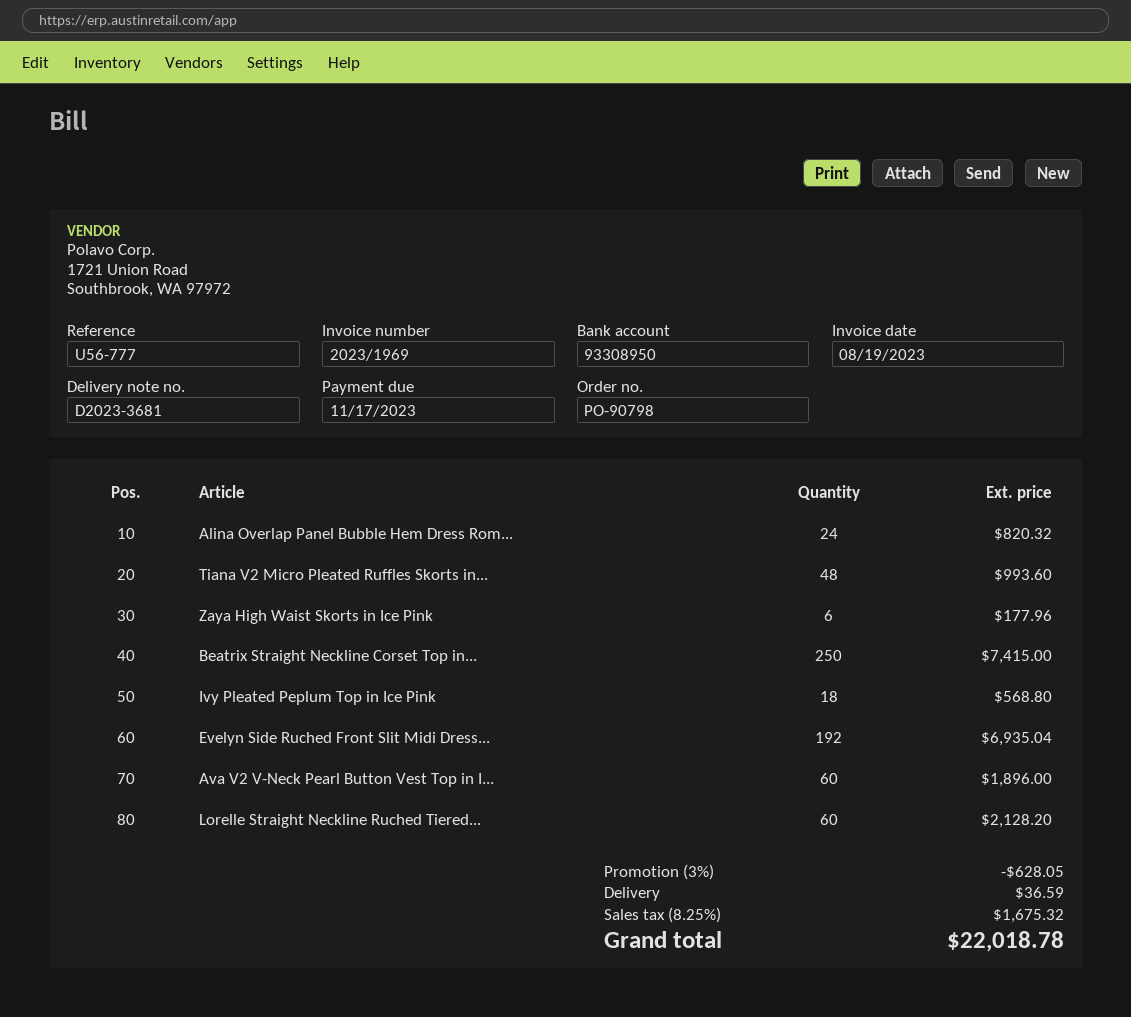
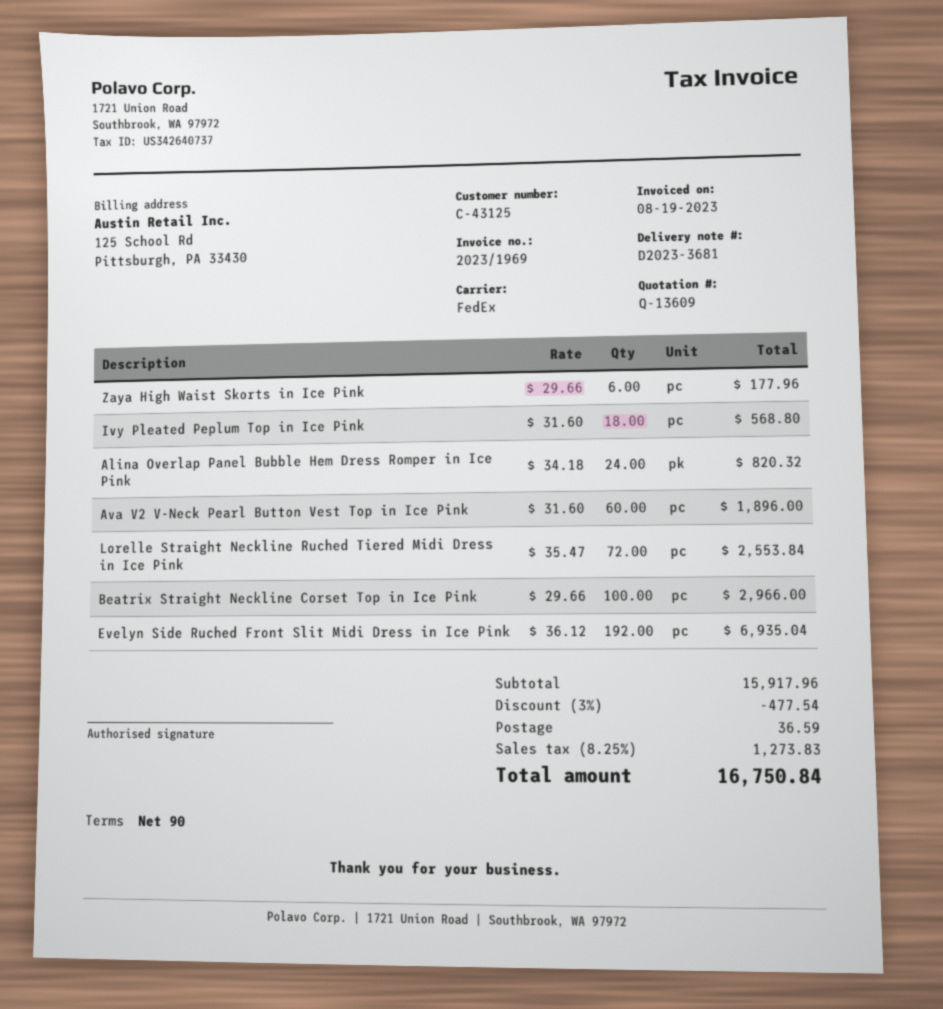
Tiana V2 Micro Pleated Ruffles Skorts in...: 48 for 993.60 -> none
Beatrix Straight Neckline Corset Top in...: 250 for 7415.00 -> 100 for 2966.00
Lorelle Straight Neckline Ruched Tiered...: 60 for 2128.20 -> 72 for 2553.84
discount: 3% = 628.05 -> 3% = 477.54
tax: 8.25% = 1675.32 -> 8.25% = 1273.83
total: 22018.78 -> 16750.84

